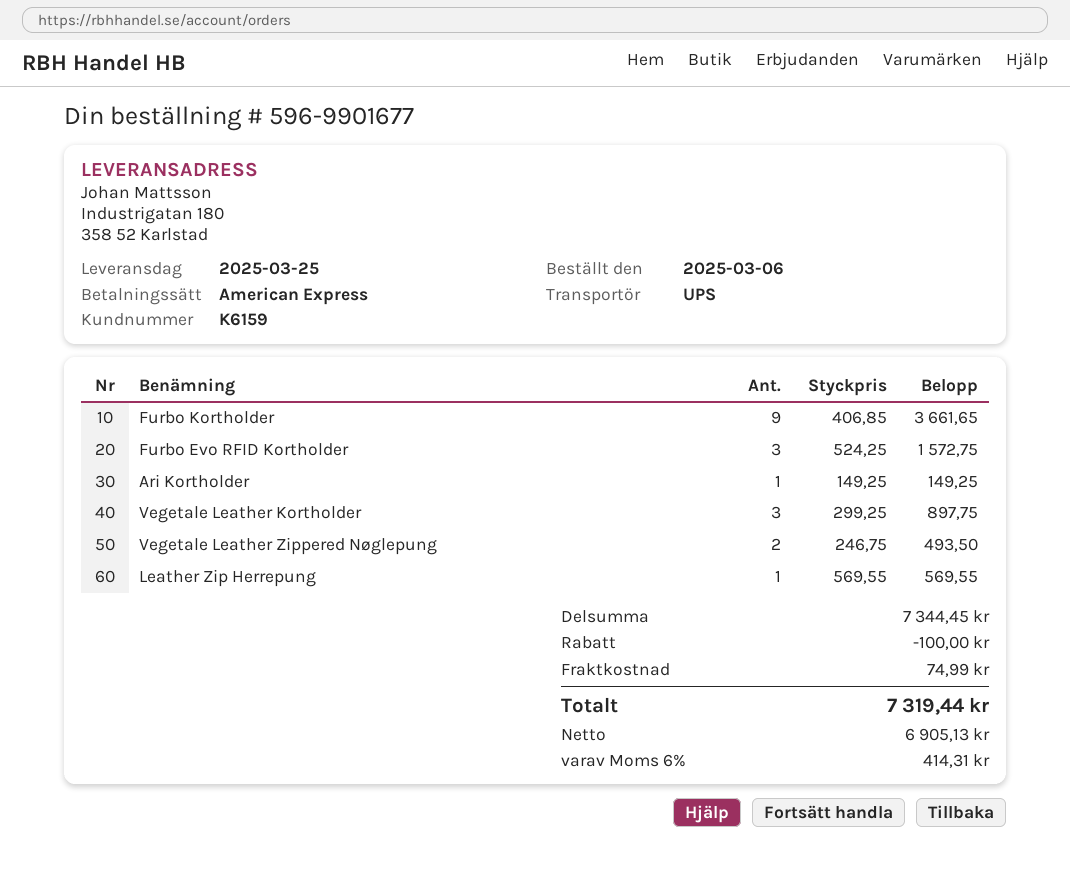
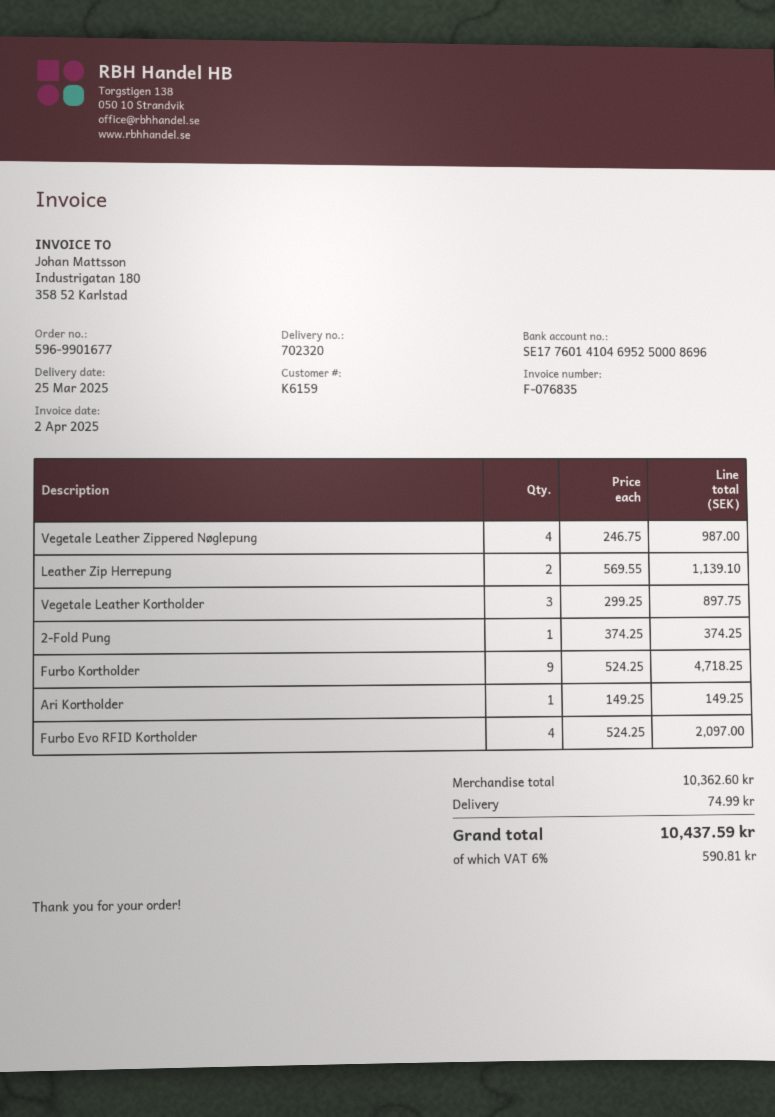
Furbo Kortholder: 9 x 406.85 = 3661.65 -> 9 x 524.25 = 4718.25
Furbo Evo RFID Kortholder: 3 x 524.25 = 1572.75 -> 4 x 524.25 = 2097.00
Vegetale Leather Zippered Nøglepung: 2 x 246.75 = 493.50 -> 4 x 246.75 = 987.00
Leather Zip Herrepung: 1 x 569.55 = 569.55 -> 2 x 569.55 = 1139.10
2-Fold Pung: none -> 1 x 374.25 = 374.25
subtotal: 7344.45 -> 10362.60
discount: 100.00 -> none
tax: 6% = 414.31 -> 6% = 590.81
total: 7319.44 -> 10437.59

